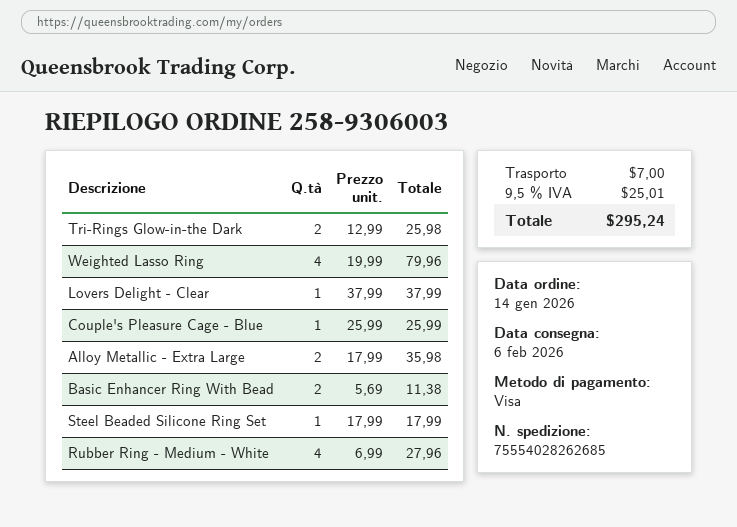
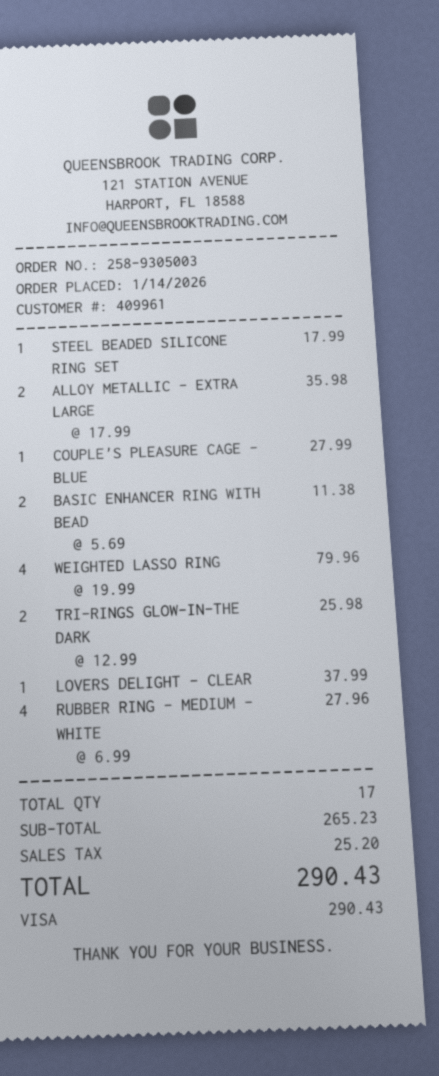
order number: 258-9306003 -> 258-9305003
Couple's Pleasure Cage - Blue: 1 x 25.99 = 25.99 -> 1 x 27.99 = 27.99
shipping: 7.00 -> none
tax: 25.01 -> 25.20
total: 295.24 -> 290.43

